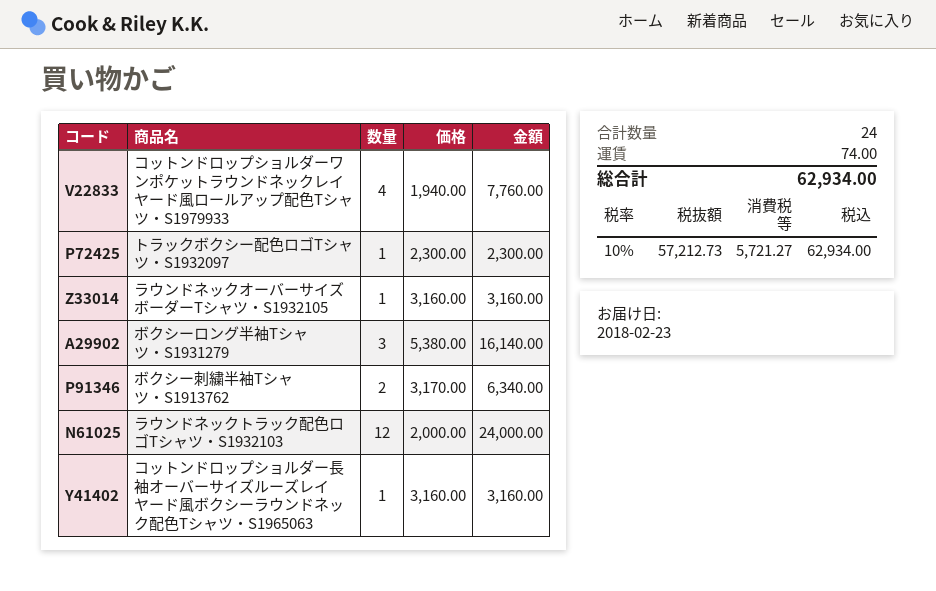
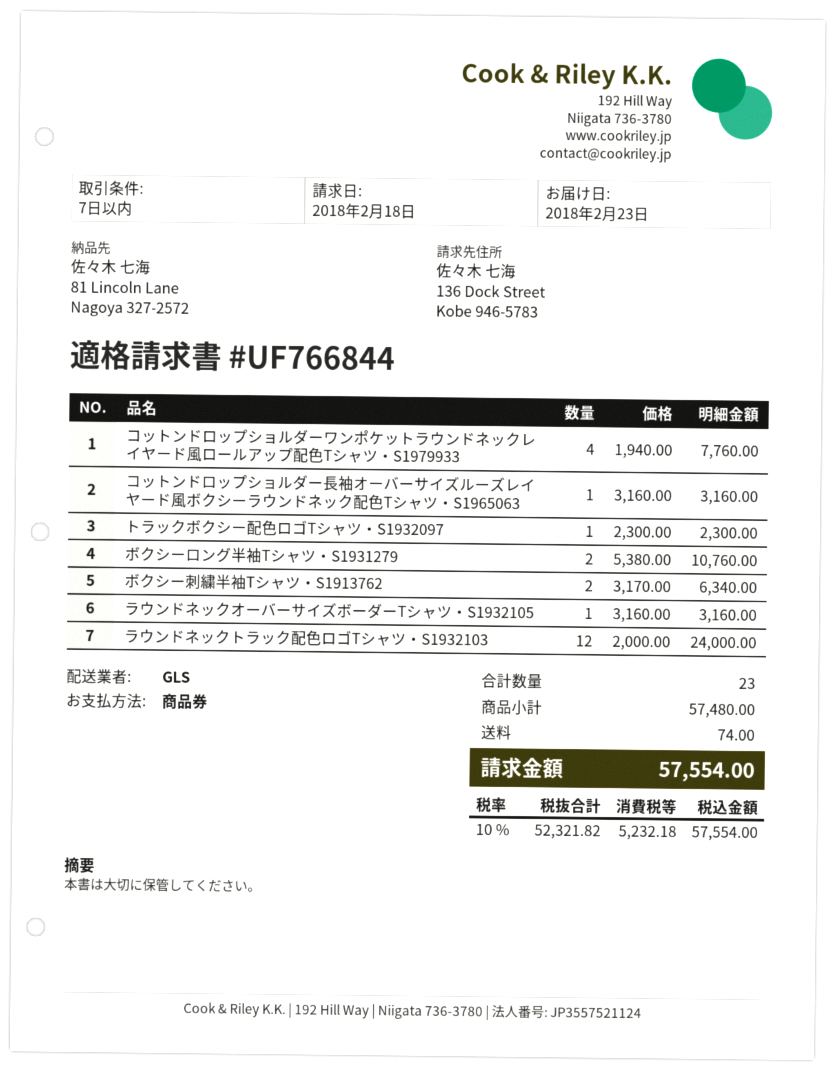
ボクシーロング半袖Tシャツ・S1931279: 3 x 5380.00 = 16140.00 -> 2 x 5380.00 = 10760.00
total quantity: 24 -> 23
net: 57212.73 -> 52321.82
tax: 10% = 5721.27 -> 10% = 5232.18
total: 62934.00 -> 57554.00

